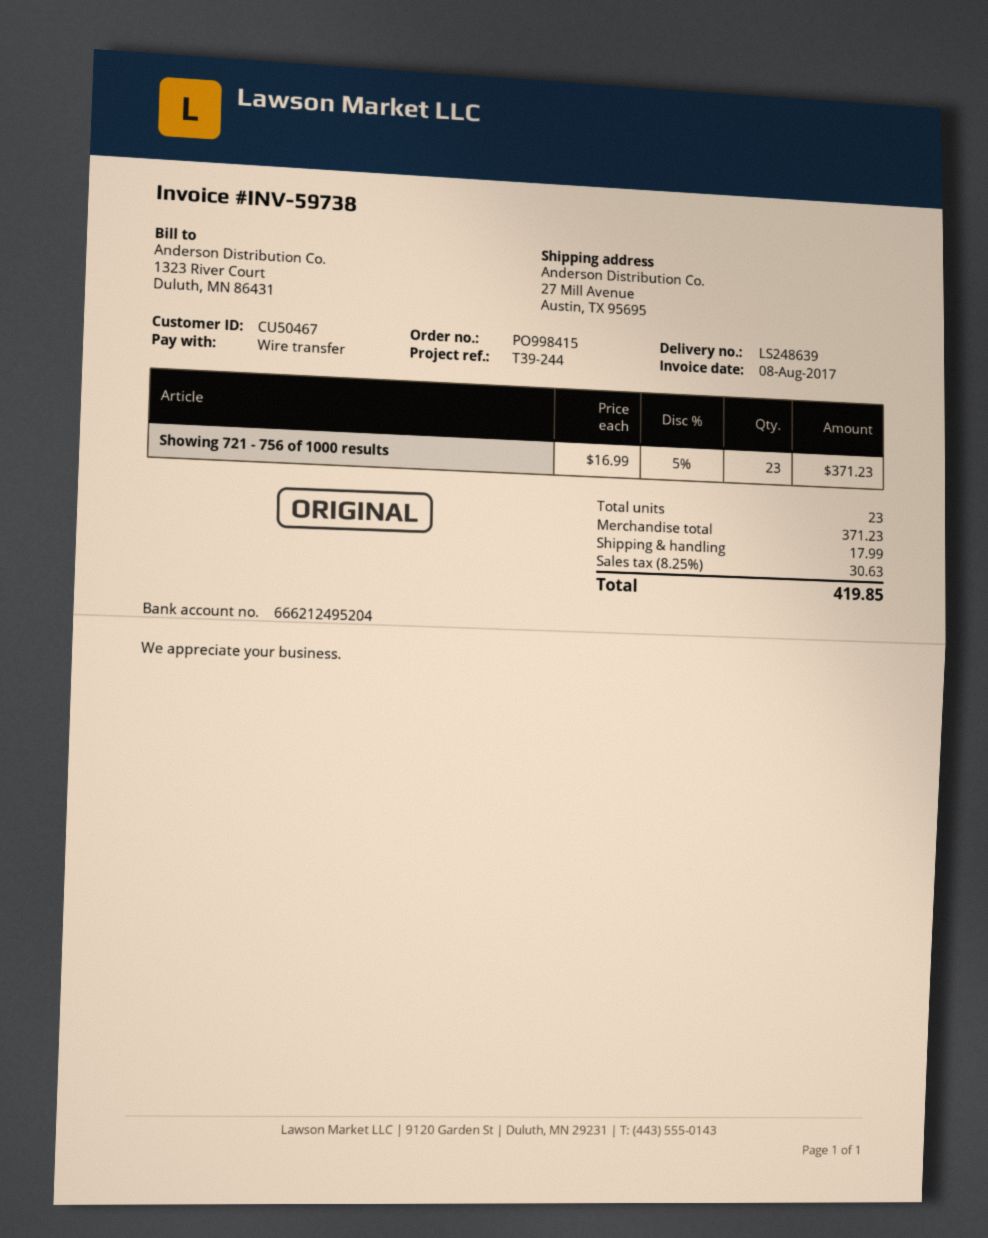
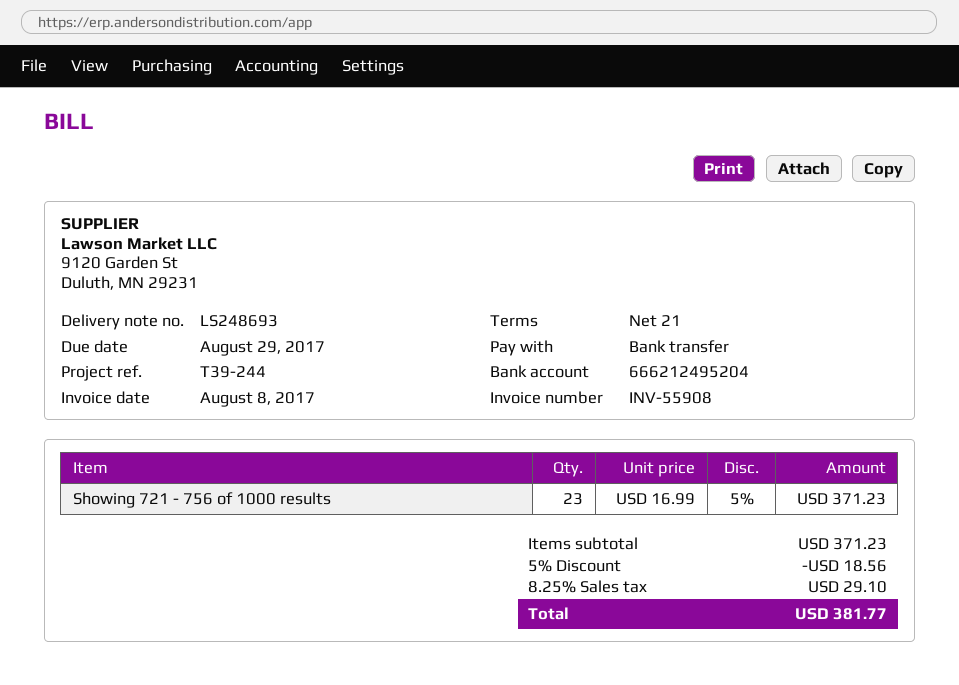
delivery note number: LS248639 -> LS248693
invoice number: INV-59738 -> INV-55908
discount: none -> 5% = 18.56
shipping: 17.99 -> none
tax: 8.25% = 30.63 -> 8.25% = 29.10
total: 419.85 -> 381.77

